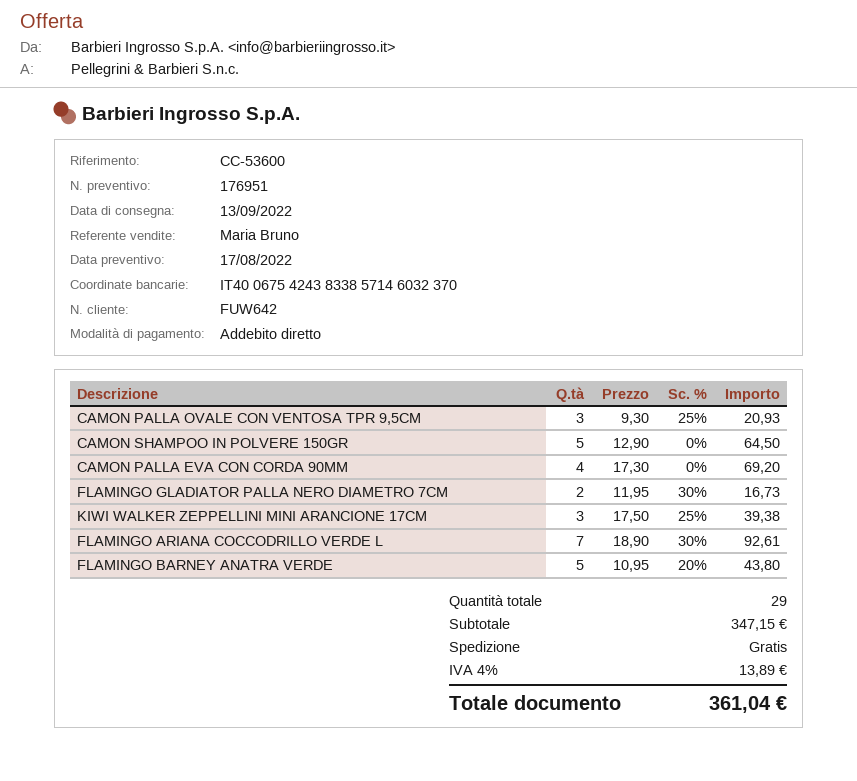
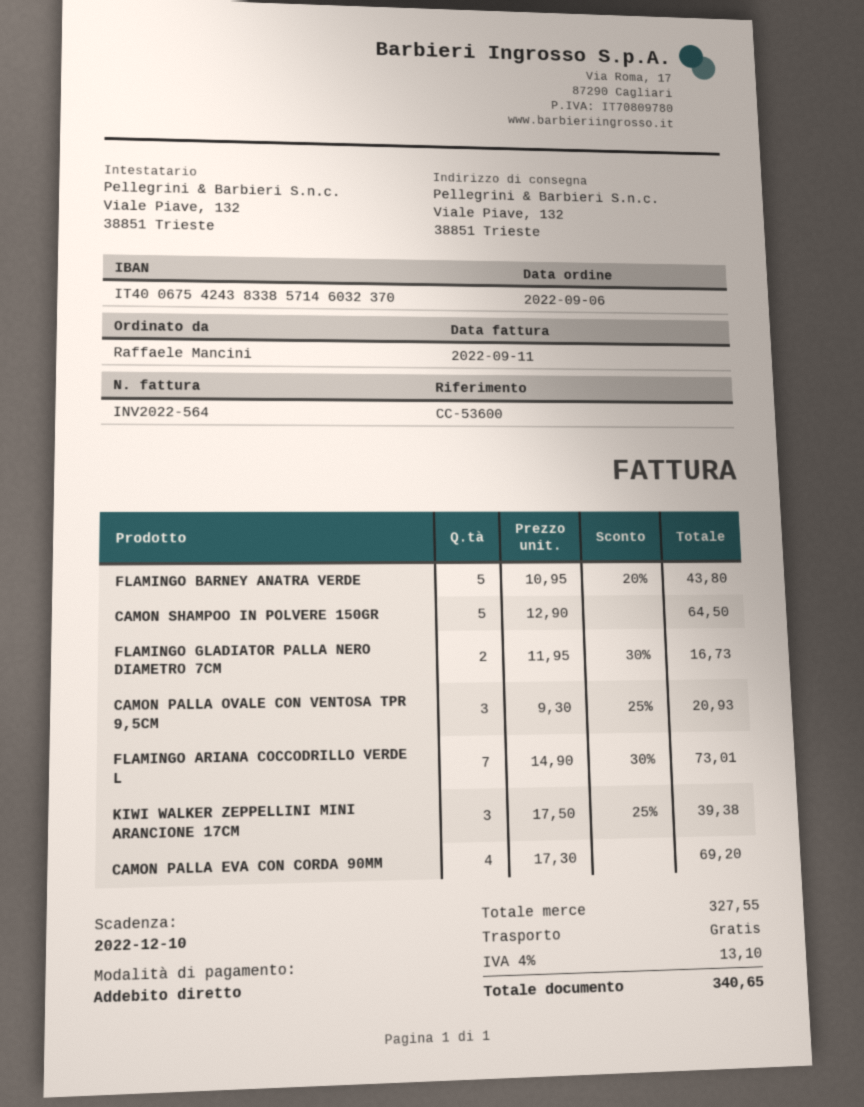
FLAMINGO ARIANA COCCODRILLO VERDE L: 7 x 18.90 - 30% = 92.61 -> 7 x 14.90 - 30% = 73.01
subtotal: 347.15 -> 327.55
tax: 4% = 13.89 -> 4% = 13.10
total: 361.04 -> 340.65

